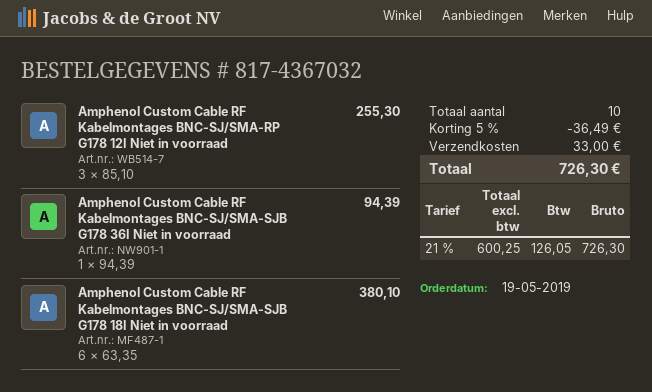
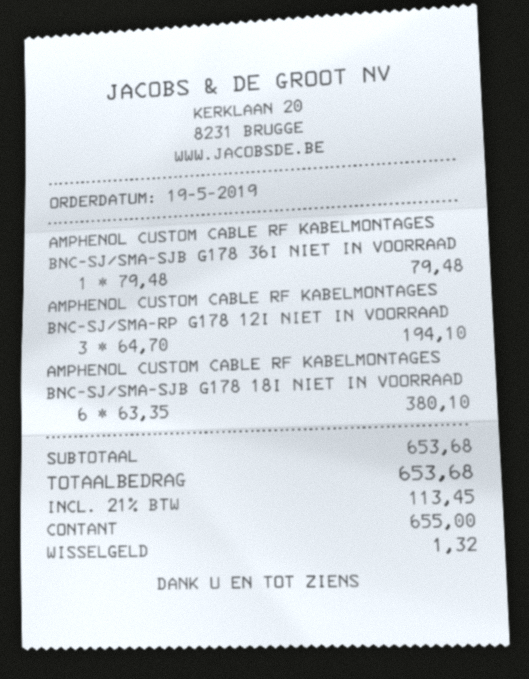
Amphenol Custom Cable RF Kabelmontages BNC-SJ/SMA-RP G178 12I Niet in voorraad: 3 x 85.10 = 255.30 -> 3 x 64.70 = 194.10
Amphenol Custom Cable RF Kabelmontages BNC-SJ/SMA-SJB G178 36I Niet in voorraad: 1 x 94.39 = 94.39 -> 1 x 79.48 = 79.48
discount: 5% = 36.49 -> none
shipping: 33.00 -> none
tax: 21% = 126.05 -> 21% = 113.45
total: 726.30 -> 653.68

